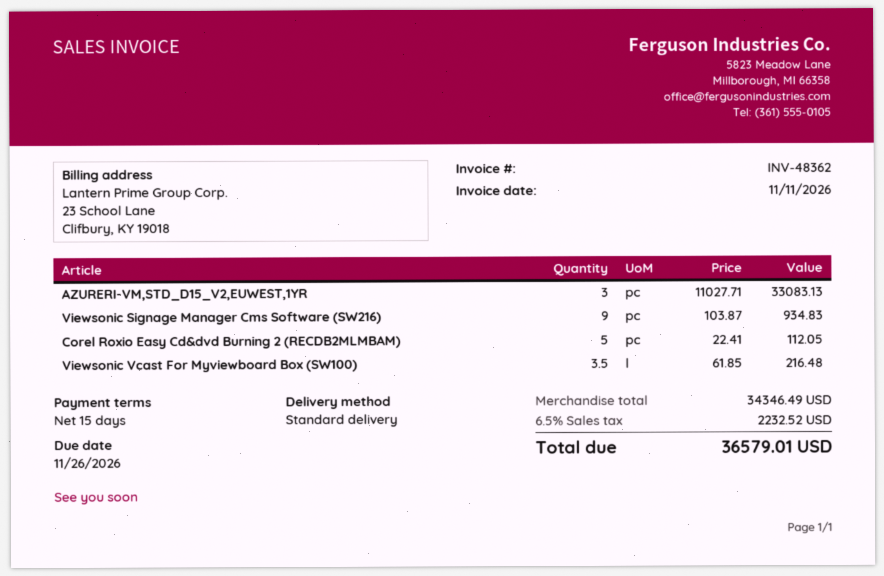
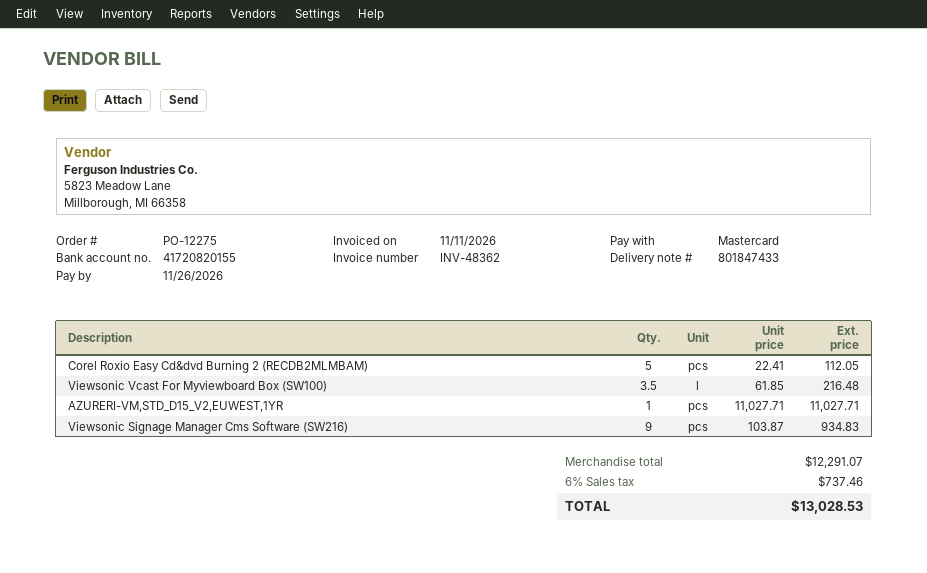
AZURERI-VM,STD_D15_V2,EUWEST,1YR: 3 x 11027.71 = 33083.13 -> 1 x 11027.71 = 11027.71
subtotal: 34346.49 -> 12291.07
tax: 6.5% = 2232.52 -> 6% = 737.46
total: 36579.01 -> 13028.53

